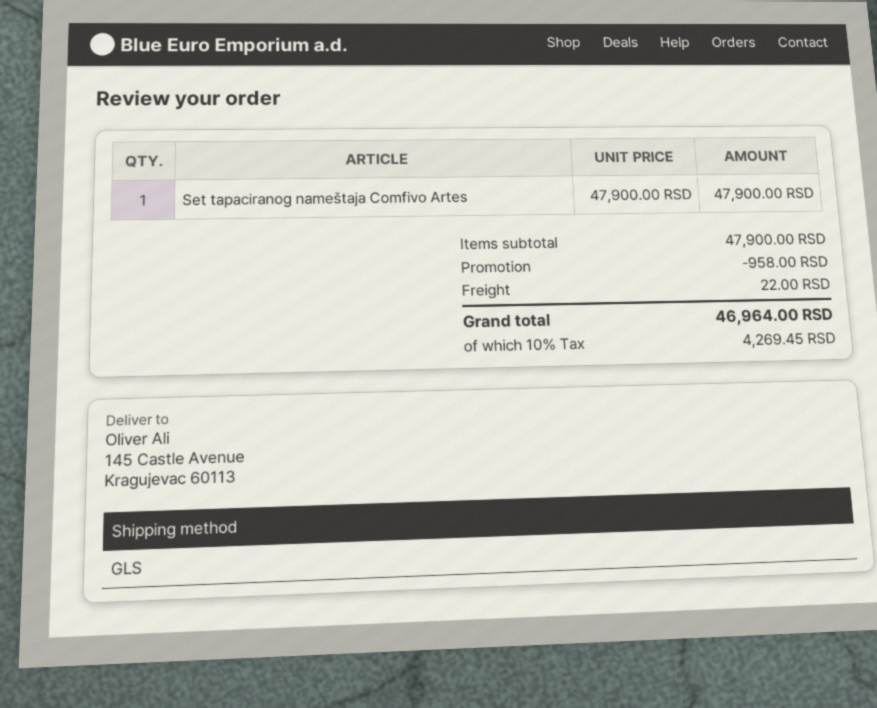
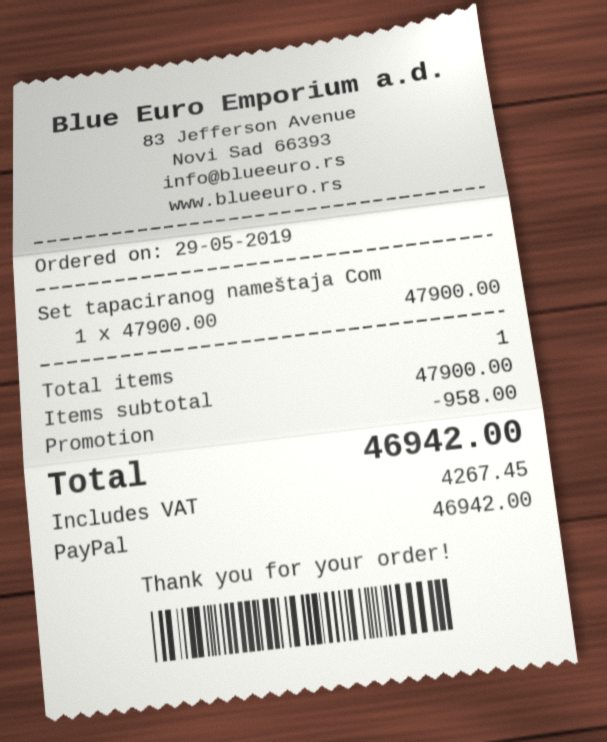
shipping: 22.00 -> none
tax: 4269.45 -> 4267.45
total: 46964.00 -> 46942.00

